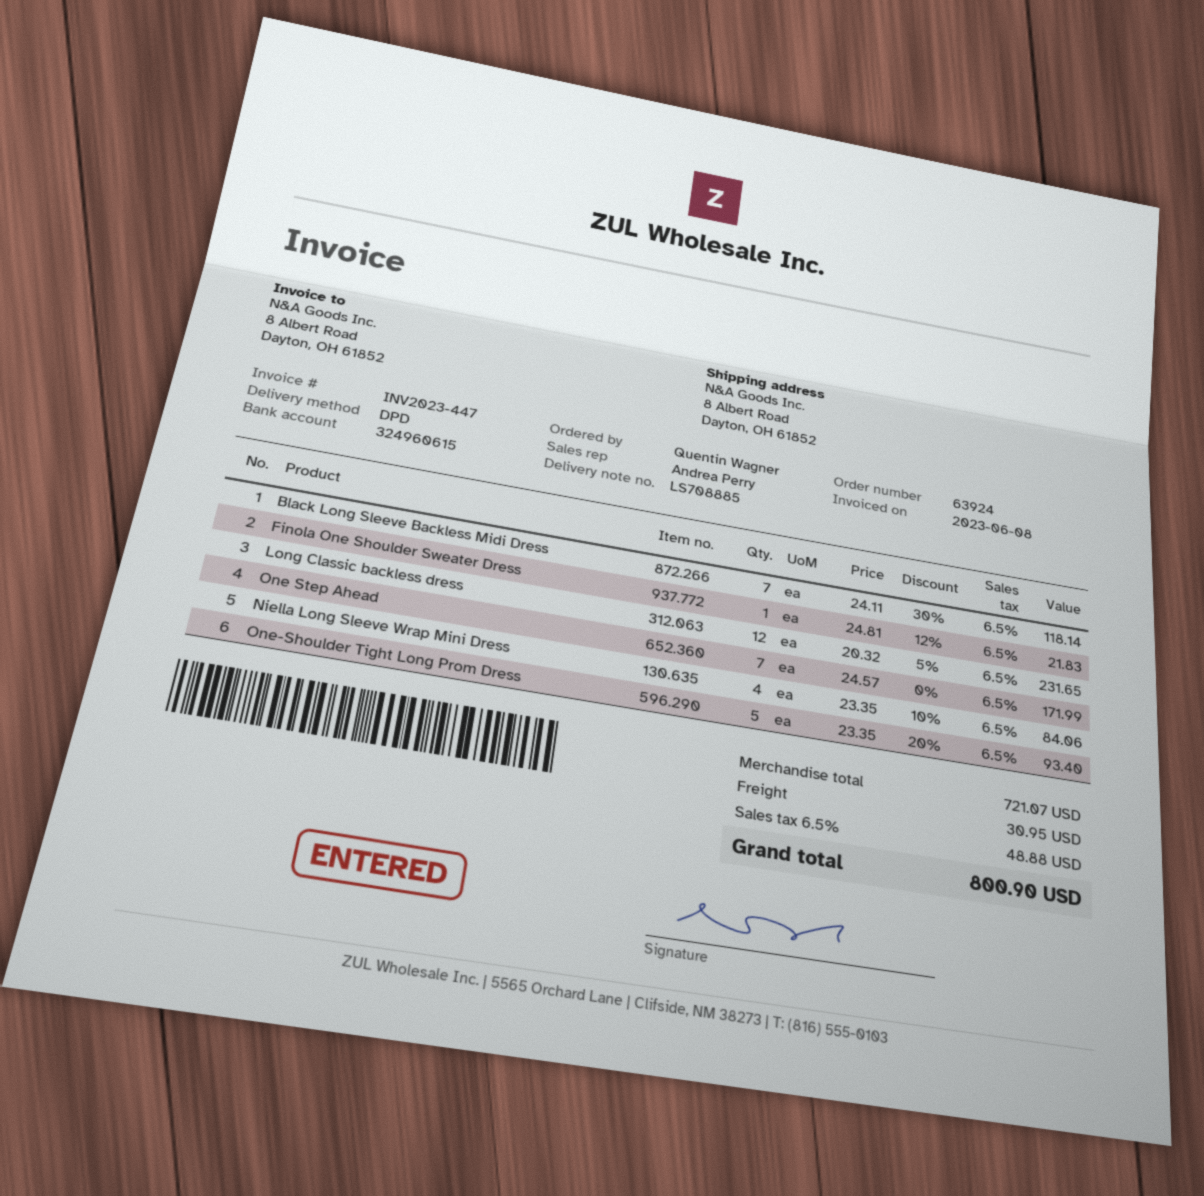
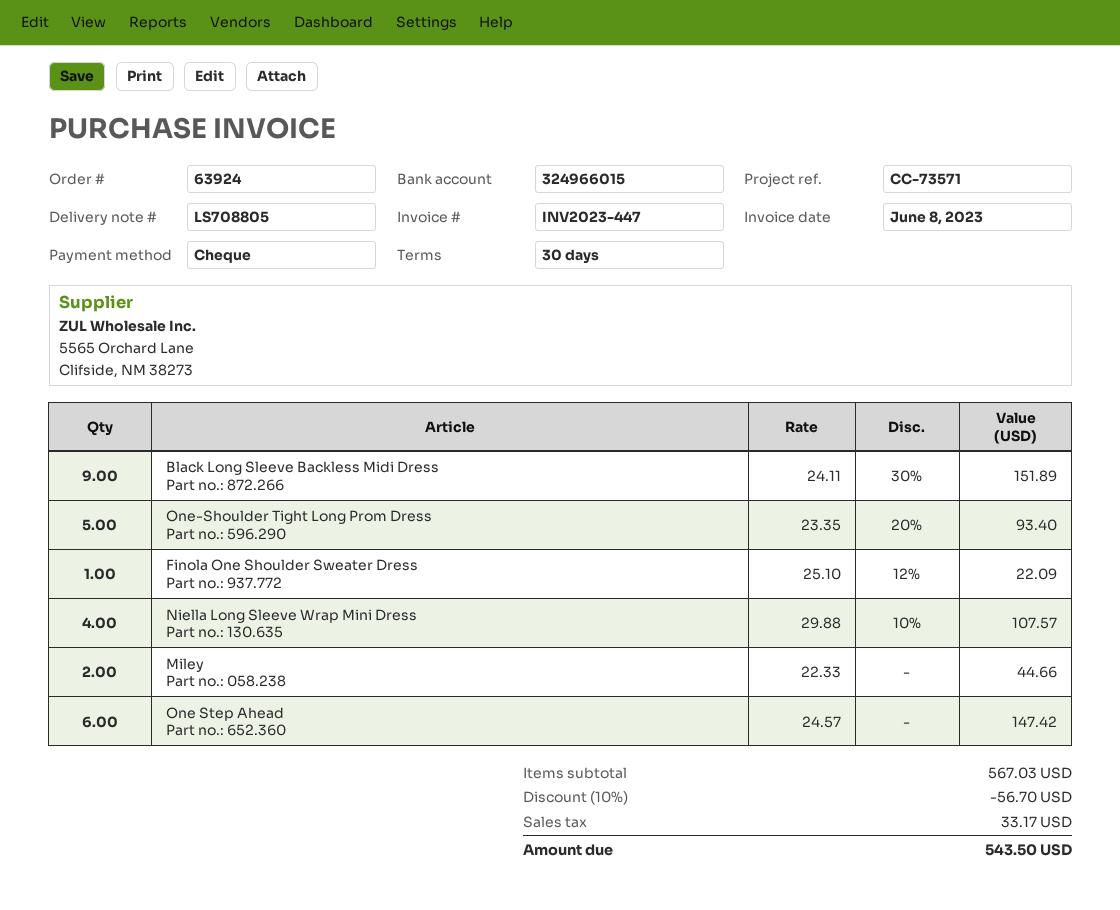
delivery note number: LS708885 -> LS708805
bank account: 324960615 -> 324966015
Black Long Sleeve Backless Midi Dress: 7 x 24.11 - 30% = 118.14 -> 9 x 24.11 - 30% = 151.89
Finola One Shoulder Sweater Dress: 1 x 24.81 - 12% = 21.83 -> 1 x 25.10 - 12% = 22.09
Long Classic backless dress: 12 x 20.32 - 5% = 231.65 -> none
One Step Ahead: 7 x 24.57 = 171.99 -> 6 x 24.57 = 147.42
Niella Long Sleeve Wrap Mini Dress: 4 x 23.35 - 10% = 84.06 -> 4 x 29.88 - 10% = 107.57
Miley: none -> 2 x 22.33 = 44.66
subtotal: 721.07 -> 567.03
discount: none -> 10% = 56.70
shipping: 30.95 -> none
tax: 48.88 -> 33.17
total: 800.90 -> 543.50

